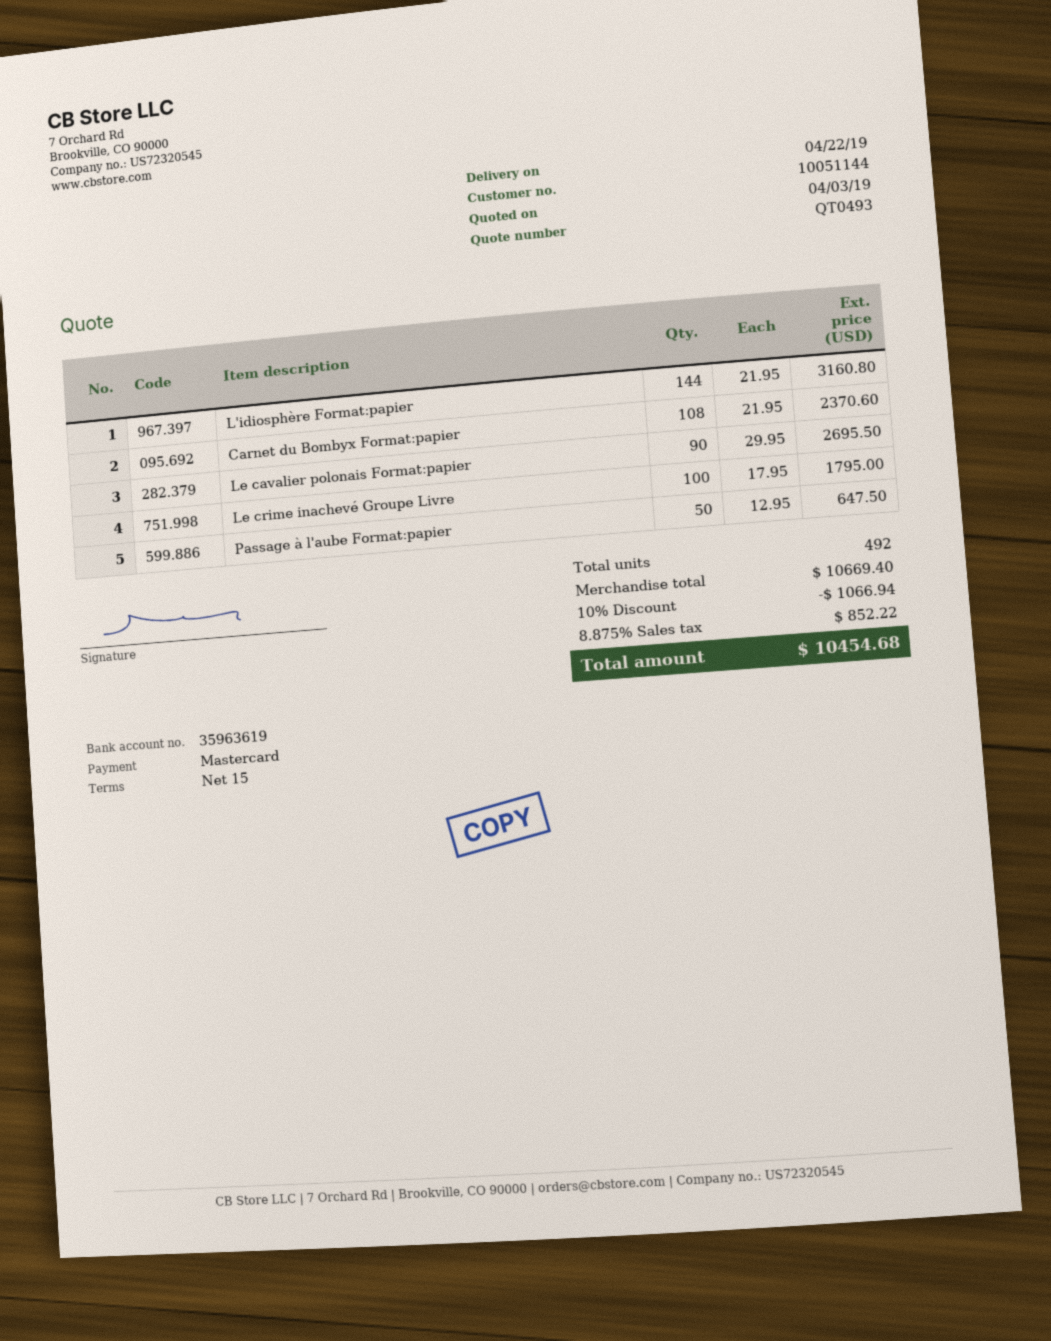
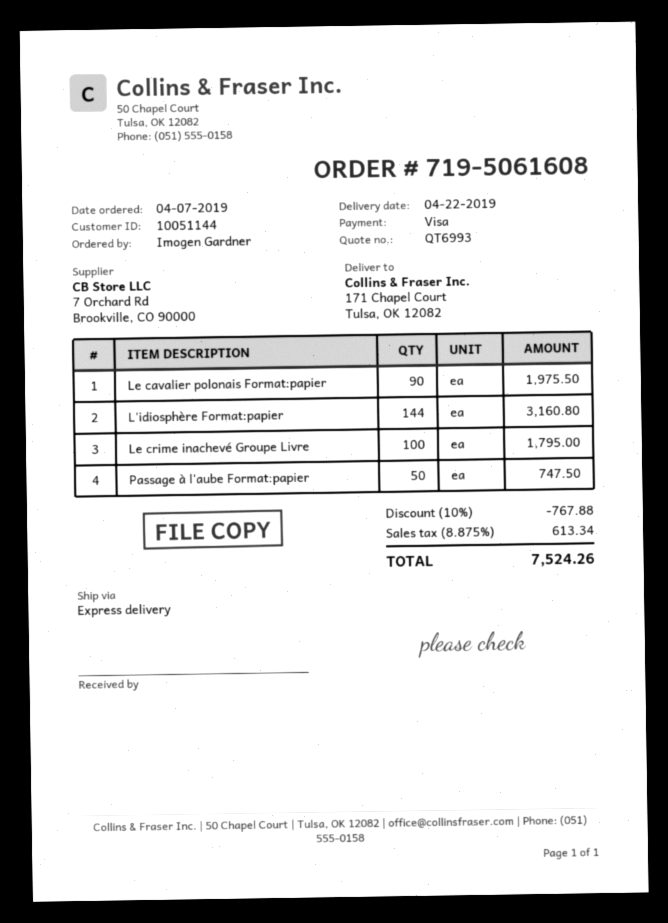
quote number: QT0493 -> QT6993
payment method: Mastercard -> Visa
Carnet du Bombyx Format:papier: 108 for 2370.60 -> none
Le cavalier polonais Format:papier: 90 for 2695.50 -> 90 for 1975.50
Passage à l'aube Format:papier: 50 for 647.50 -> 50 for 747.50
discount: 10% = 1066.94 -> 10% = 767.88
tax: 8.875% = 852.22 -> 8.875% = 613.34
total: 10454.68 -> 7524.26

